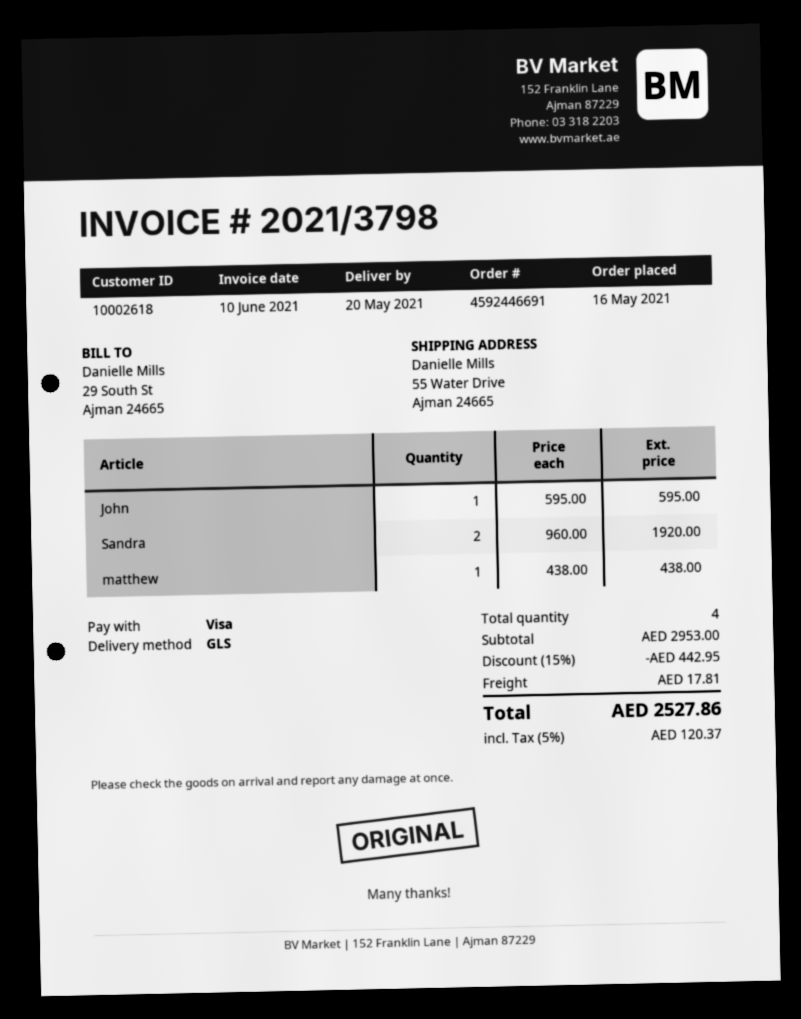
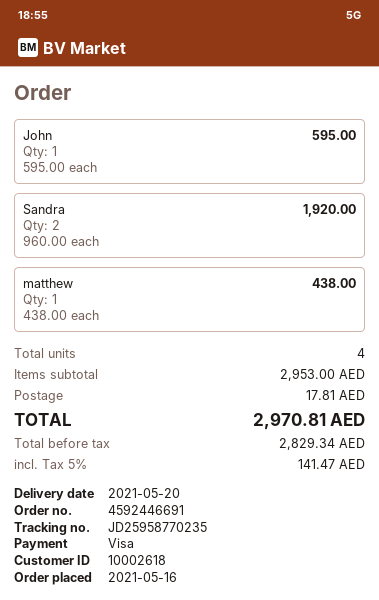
discount: 15% = 442.95 -> none
tax: 5% = 120.37 -> 5% = 141.47
total: 2527.86 -> 2970.81

